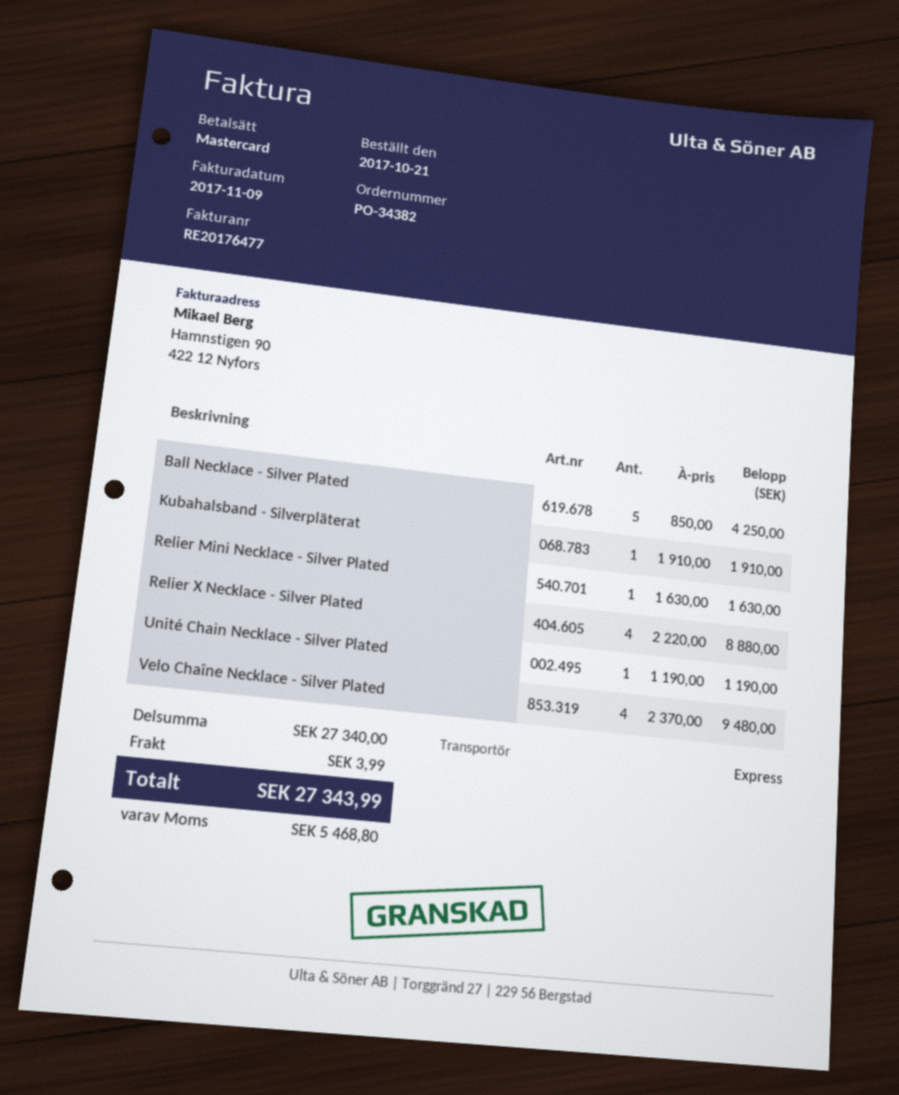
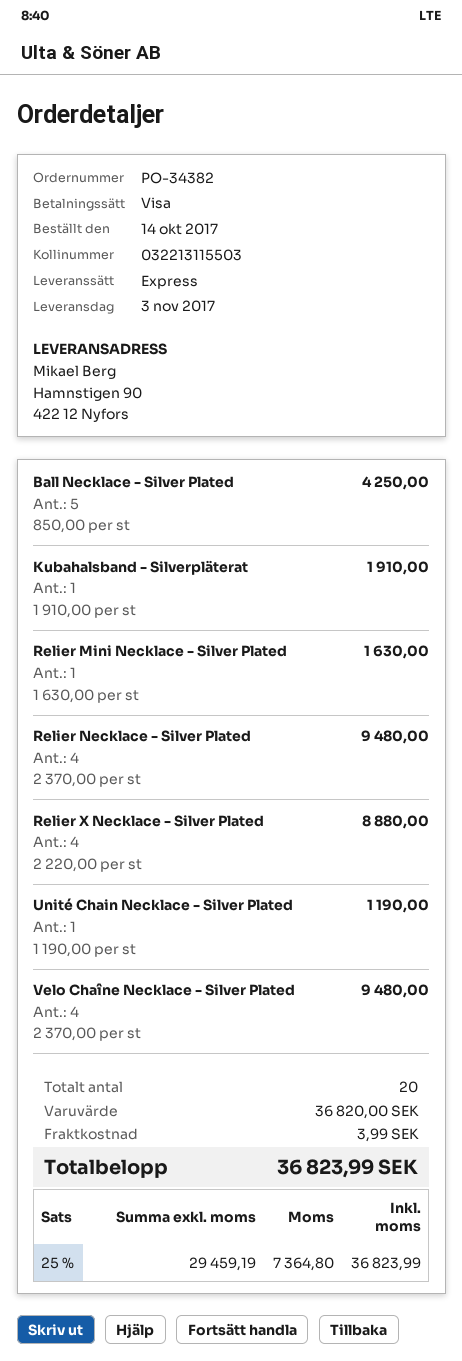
order date: 2017-10-21 -> 2017-10-14
payment method: Mastercard -> Visa
Relier Necklace - Silver Plated: none -> 4 x 2370.00 = 9480.00
subtotal: 27340.00 -> 36820.00
tax: 5468.80 -> 7364.80
total: 27343.99 -> 36823.99

